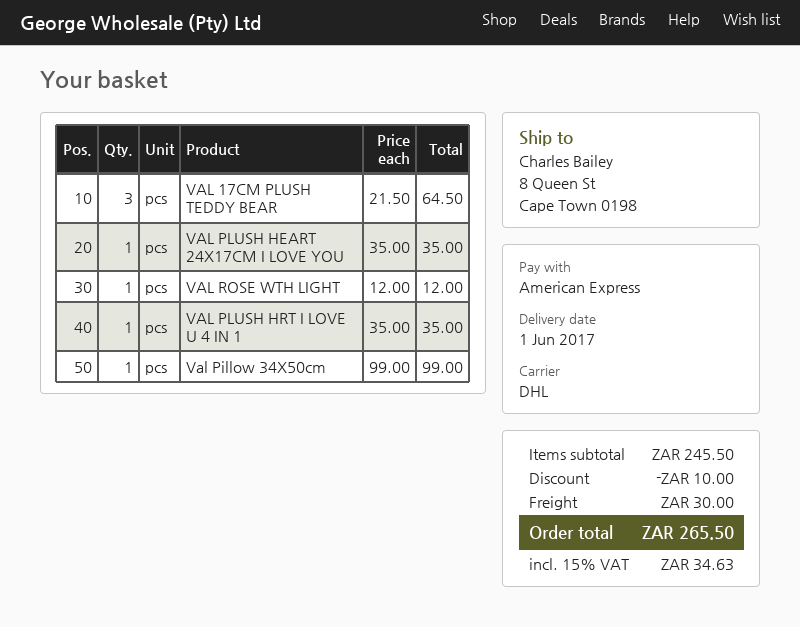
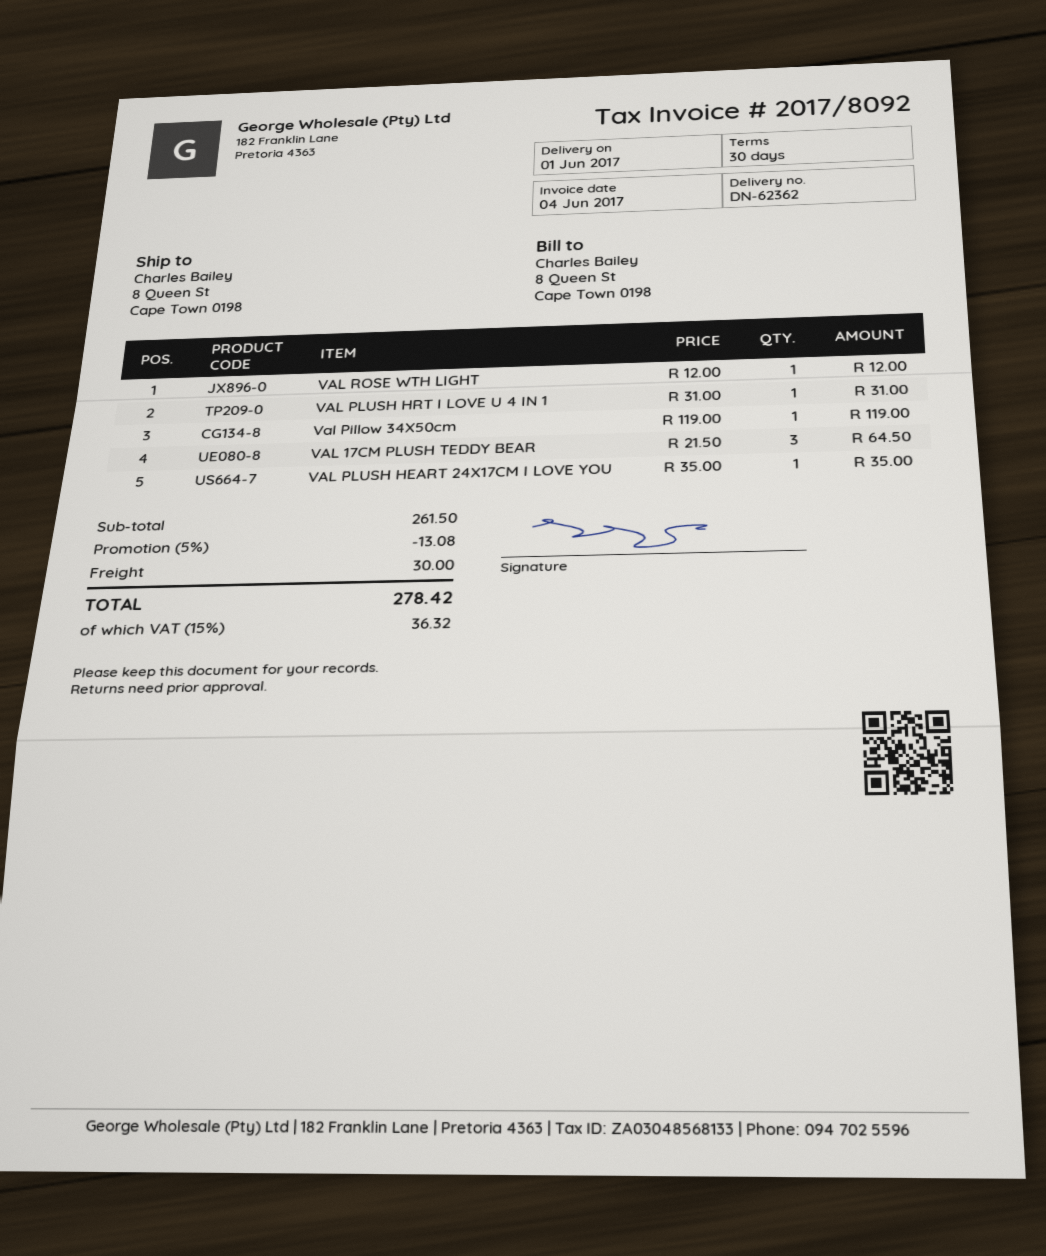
VAL PLUSH HRT I LOVE U 4 IN 1: 1 x 35.00 = 35.00 -> 1 x 31.00 = 31.00
Val Pillow 34X50cm: 1 x 99.00 = 99.00 -> 1 x 119.00 = 119.00
subtotal: 245.50 -> 261.50
discount: 10.00 -> 13.08
tax: 15% = 34.63 -> 15% = 36.32
total: 265.50 -> 278.42

